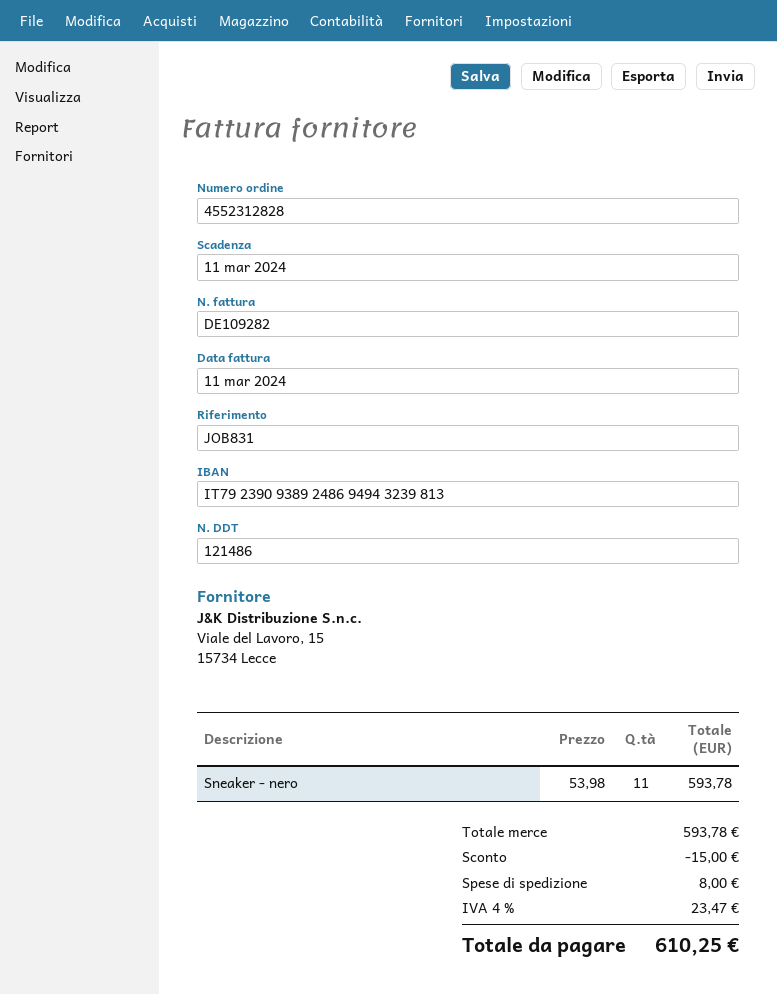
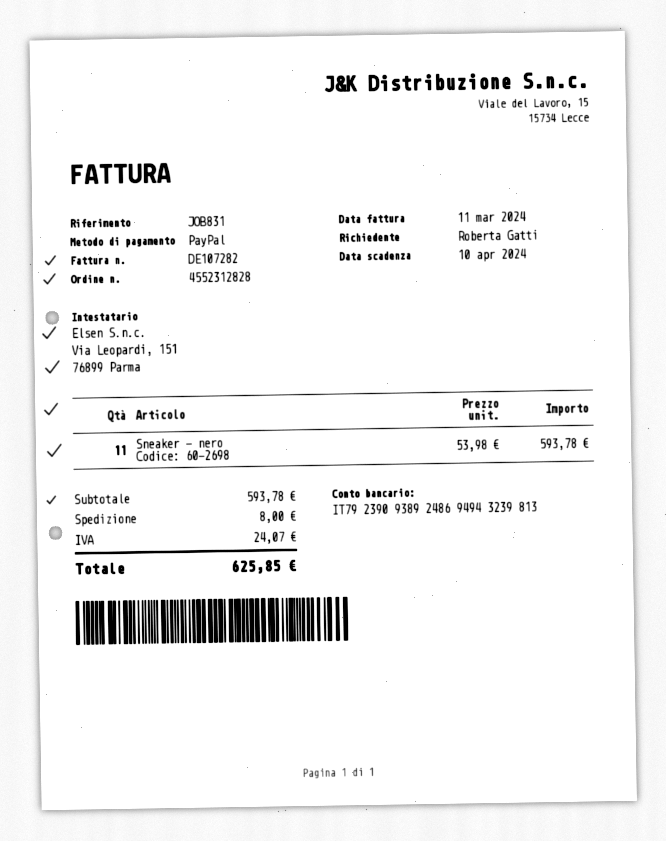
invoice number: DE109282 -> DE107282
due date: 2024-03-11 -> 2024-04-10
discount: 15.00 -> none
tax: 23.47 -> 24.07
total: 610.25 -> 625.85

